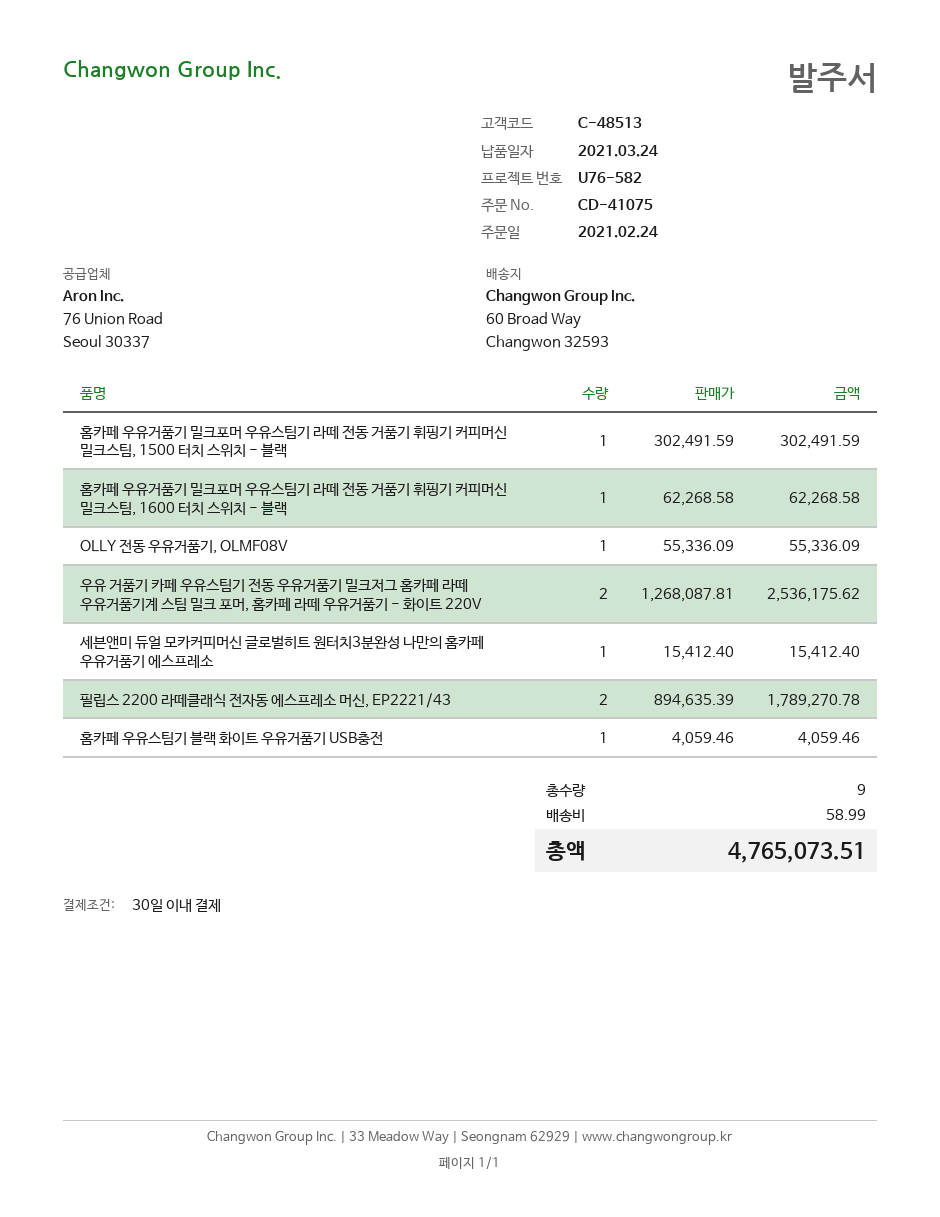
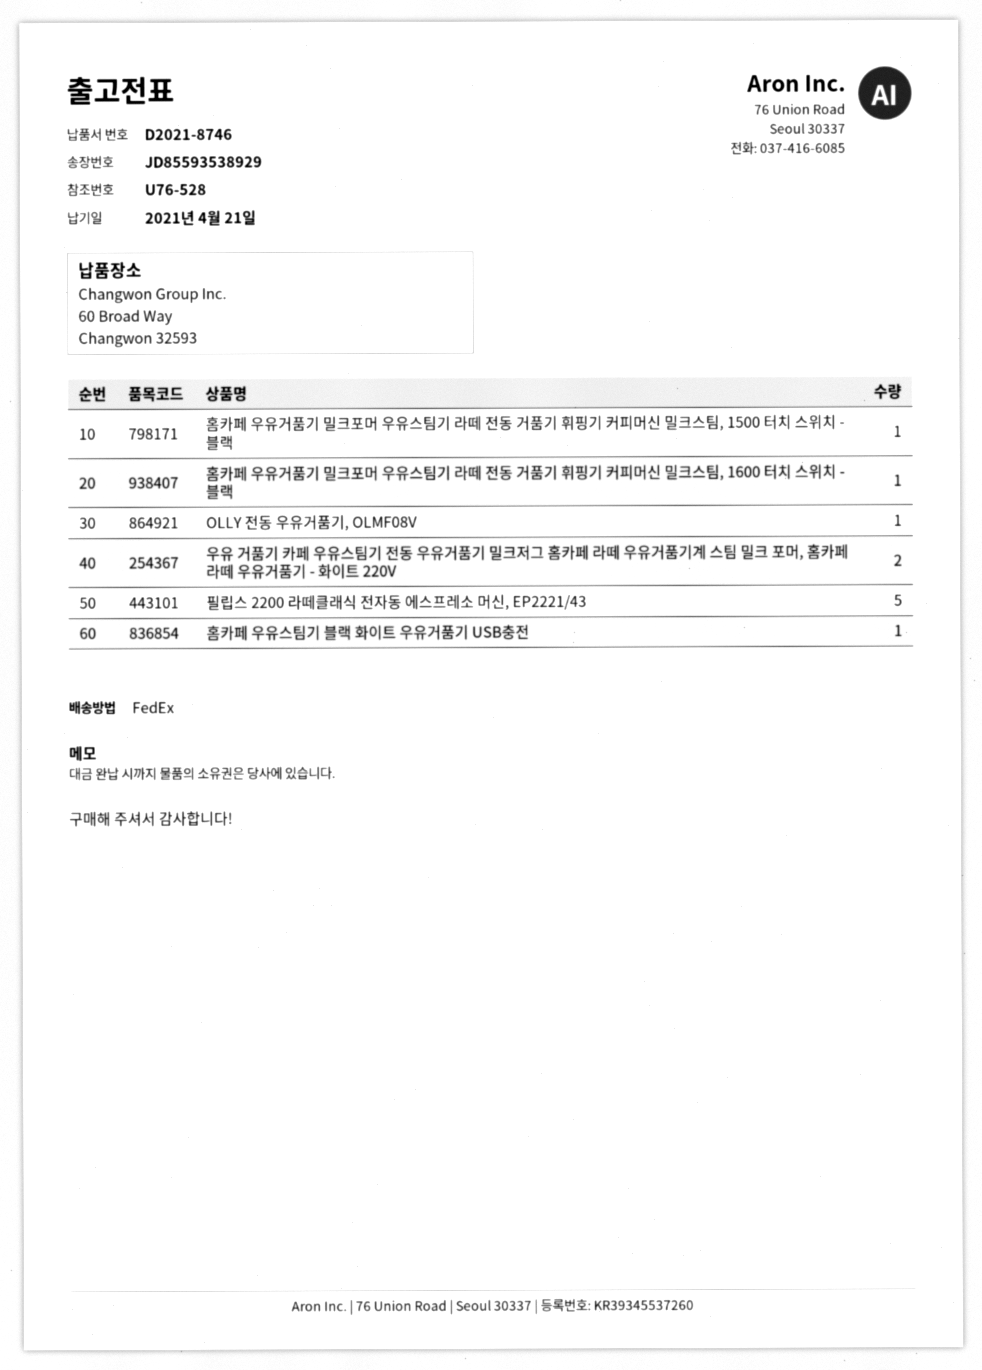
delivery date: 2021-03-24 -> 2021-04-21
reference: U76-582 -> U76-528
세븐앤미 듀얼 모카커피머신 글로벌히트 원터치3분완성 나만의 홈카페 우유거품기 에스프레소: 1 -> none
필립스 2200 라떼클래식 전자동 에스프레소 머신, EP2221/43: 2 -> 5

